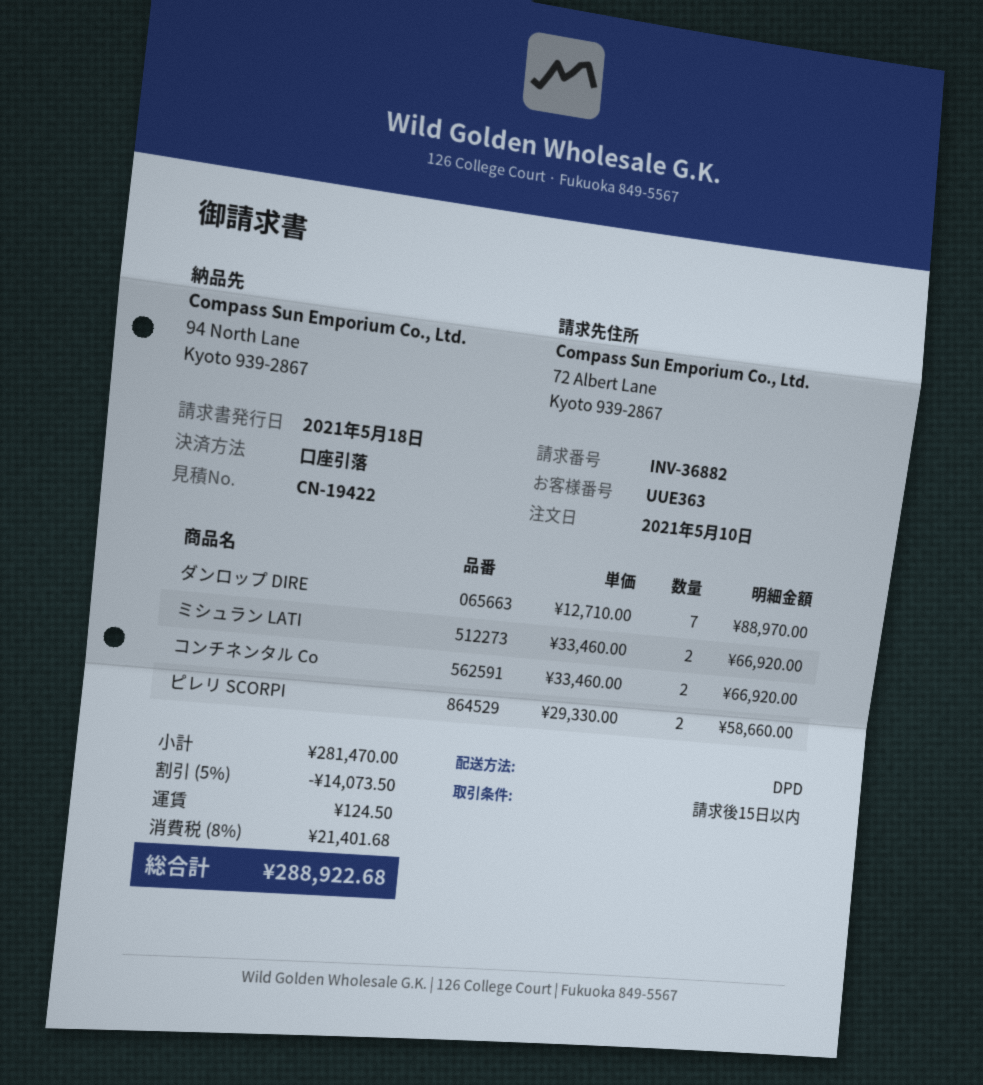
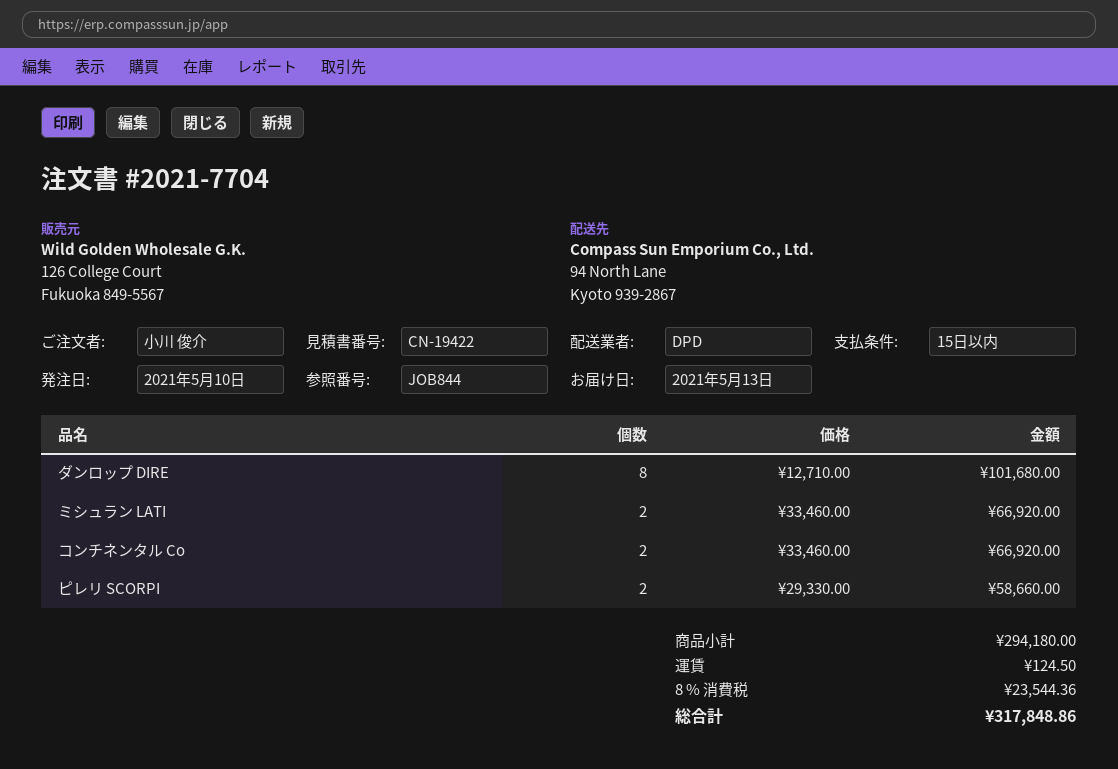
ダンロップ DIRE: 7 x 12710.00 = 88970.00 -> 8 x 12710.00 = 101680.00
subtotal: 281470.00 -> 294180.00
discount: 5% = 14073.50 -> none
tax: 8% = 21401.68 -> 8% = 23544.36
total: 288922.68 -> 317848.86

